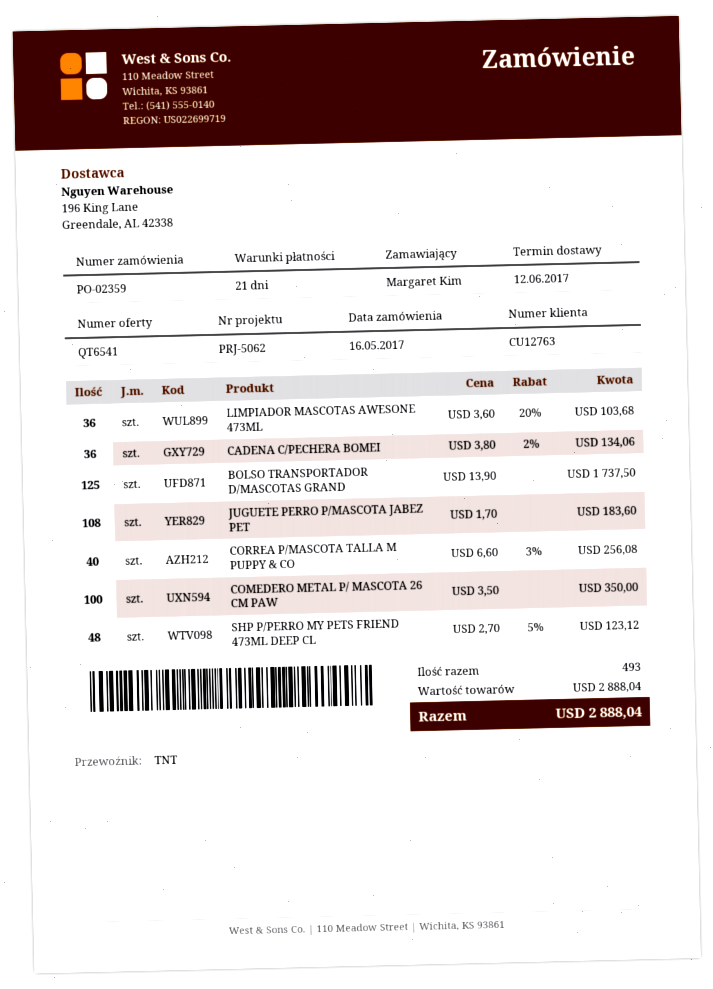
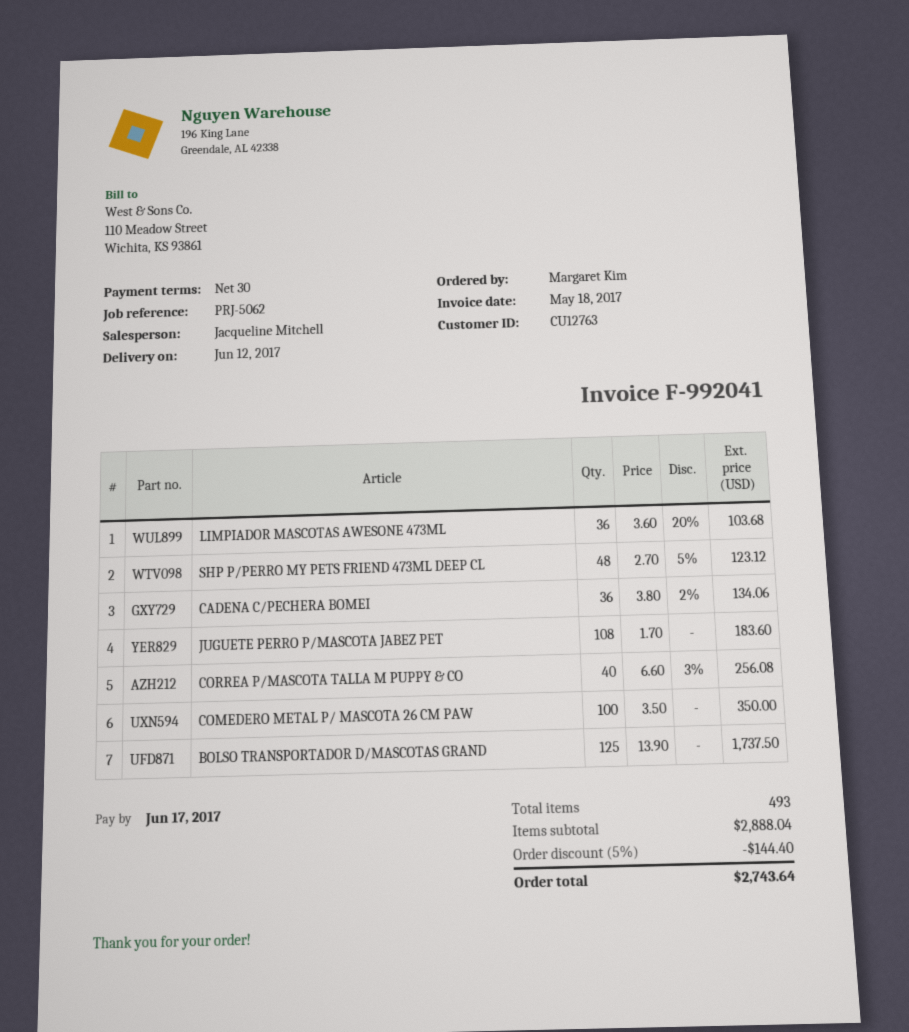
payment terms: 21 days -> 30 days
discount: none -> 5% = 144.40
total: 2888.04 -> 2743.64

